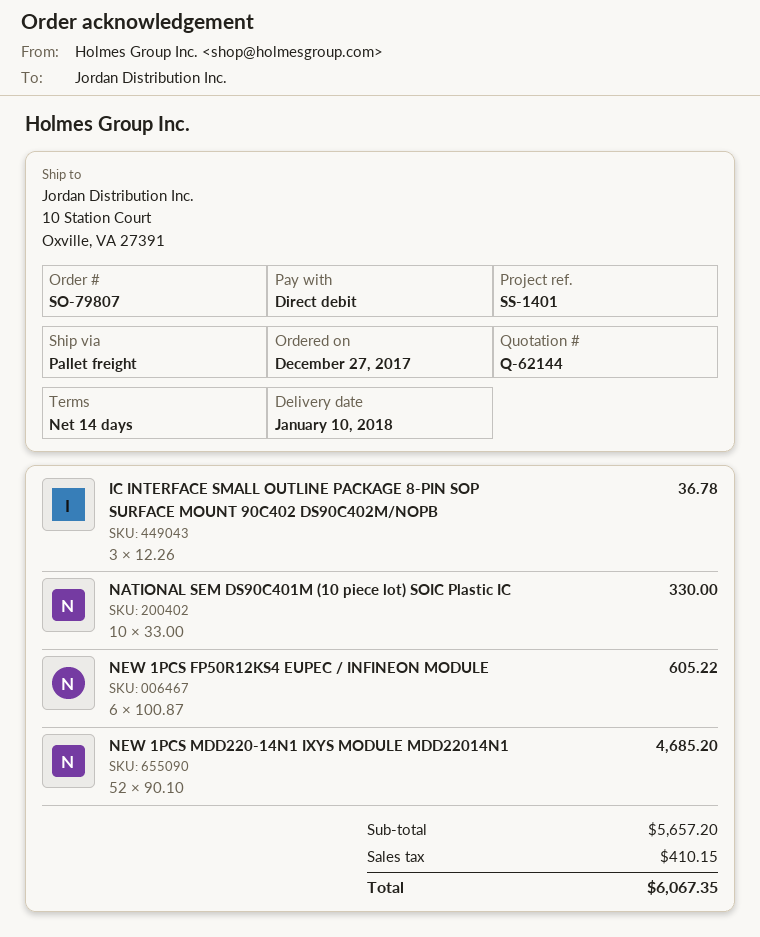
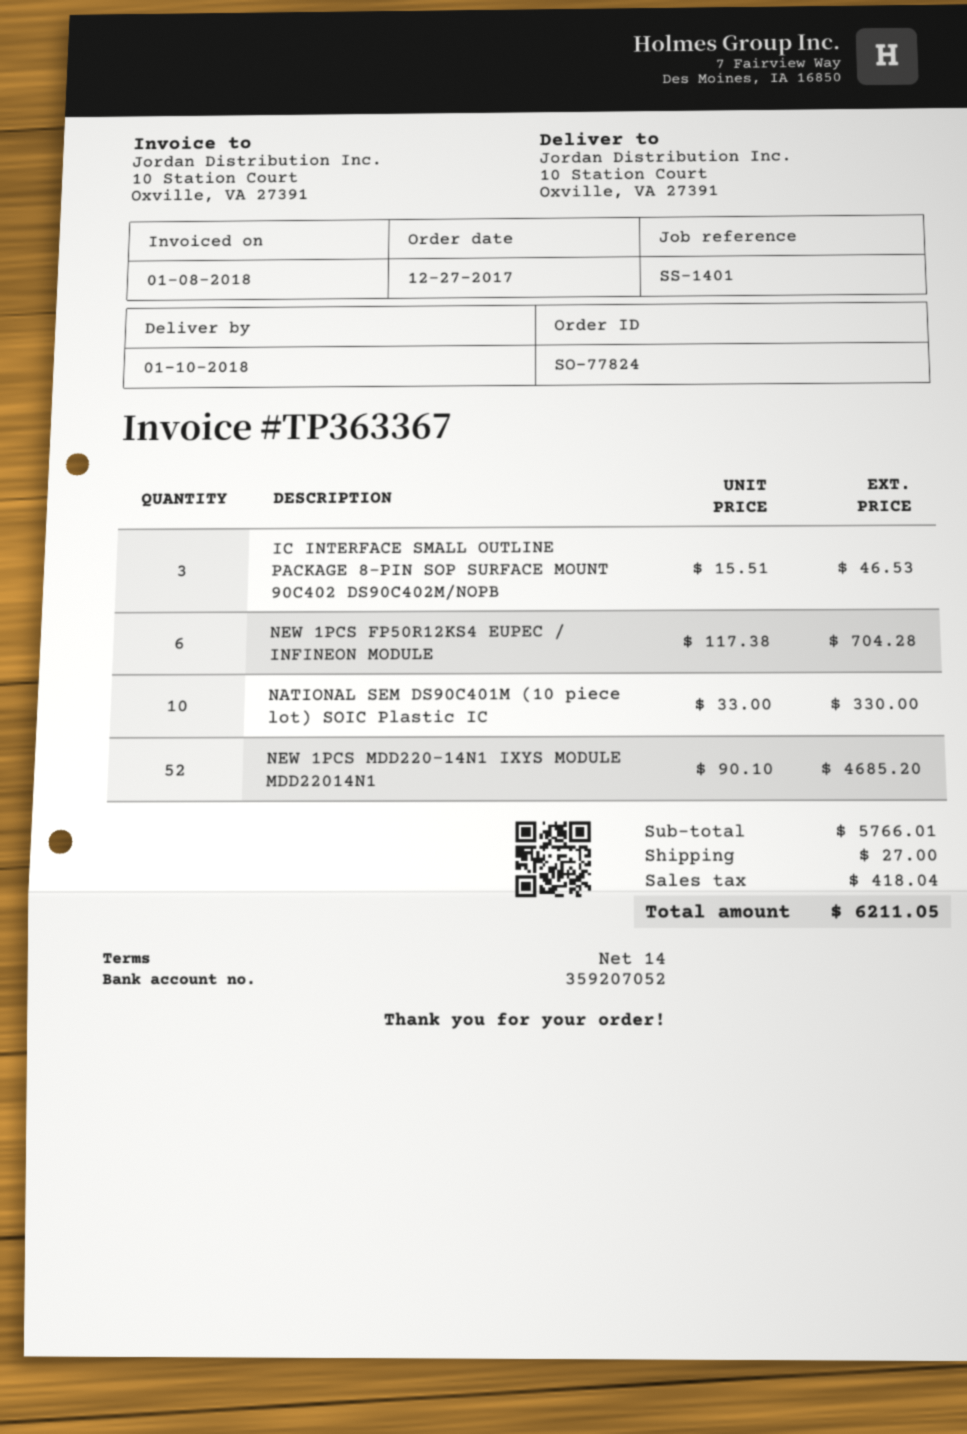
order number: SO-79807 -> SO-77824
IC INTERFACE SMALL OUTLINE PACKAGE 8-PIN SOP SURFACE MOUNT 90C402 DS90C402M/NOPB: 3 x 12.26 = 36.78 -> 3 x 15.51 = 46.53
NEW 1PCS FP50R12KS4 EUPEC / INFINEON MODULE: 6 x 100.87 = 605.22 -> 6 x 117.38 = 704.28
subtotal: 5657.20 -> 5766.01
shipping: none -> 27.00
tax: 410.15 -> 418.04
total: 6067.35 -> 6211.05

